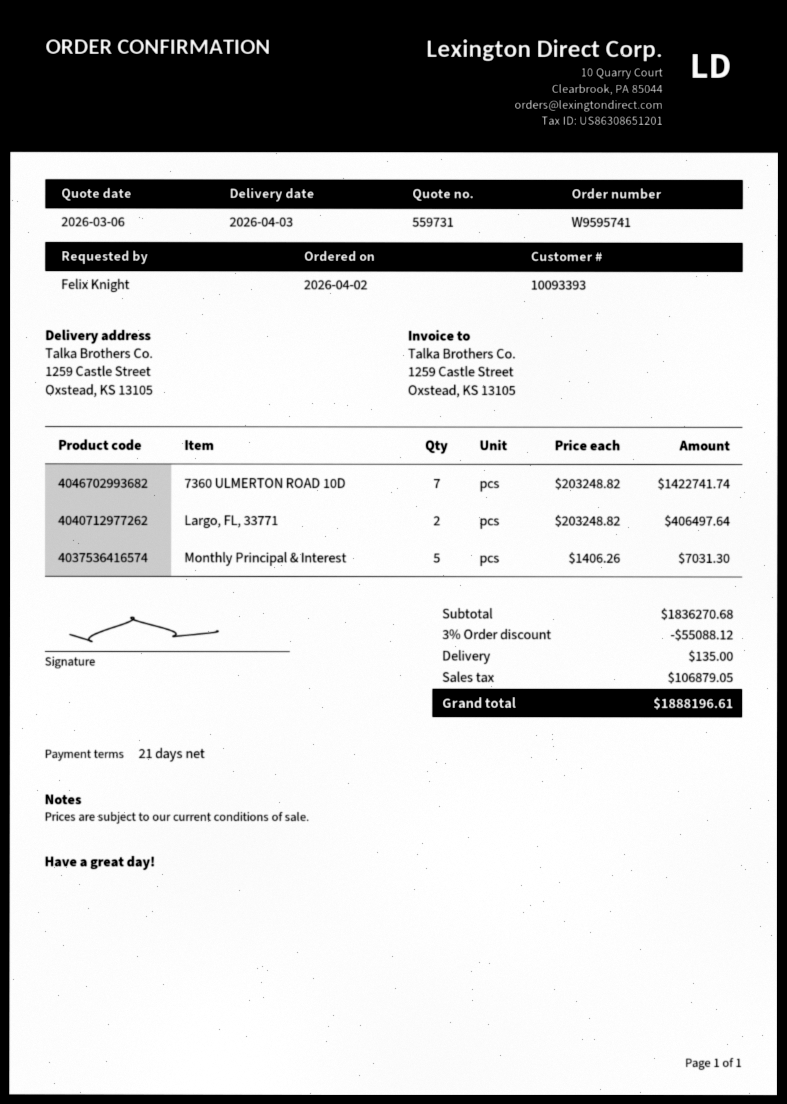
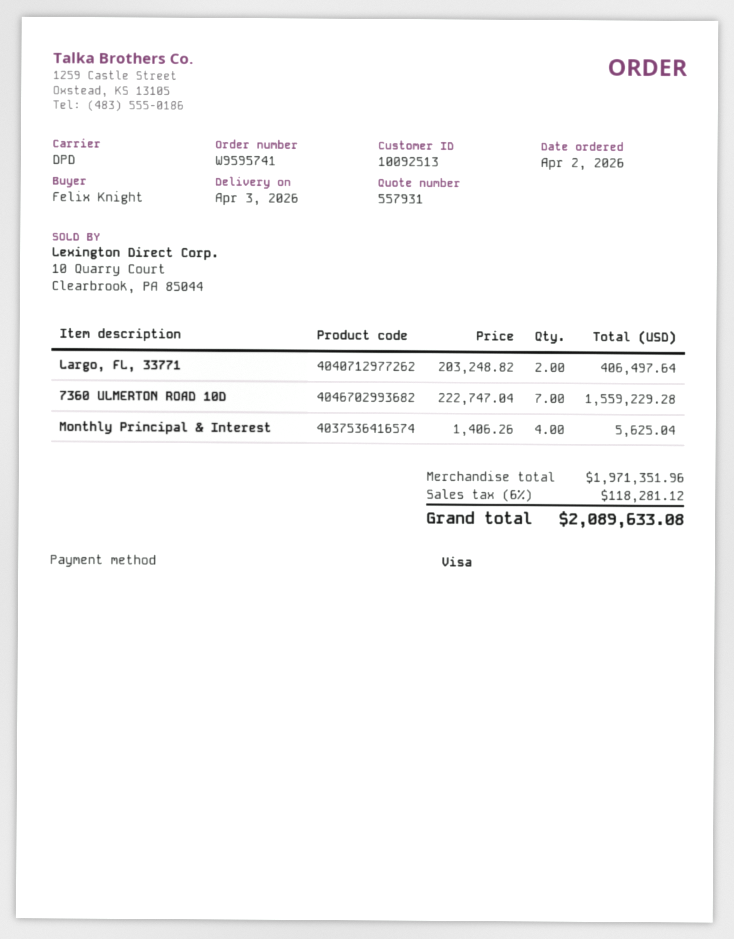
quote number: 559731 -> 557931
customer number: 10093393 -> 10092513
7360 ULMERTON ROAD 10D: 7 x 203248.82 = 1422741.74 -> 7 x 222747.04 = 1559229.28
Monthly Principal & Interest: 5 x 1406.26 = 7031.30 -> 4 x 1406.26 = 5625.04
subtotal: 1836270.68 -> 1971351.96
discount: 3% = 55088.12 -> none
shipping: 135.00 -> none
tax: 106879.05 -> 118281.12
total: 1888196.61 -> 2089633.08

